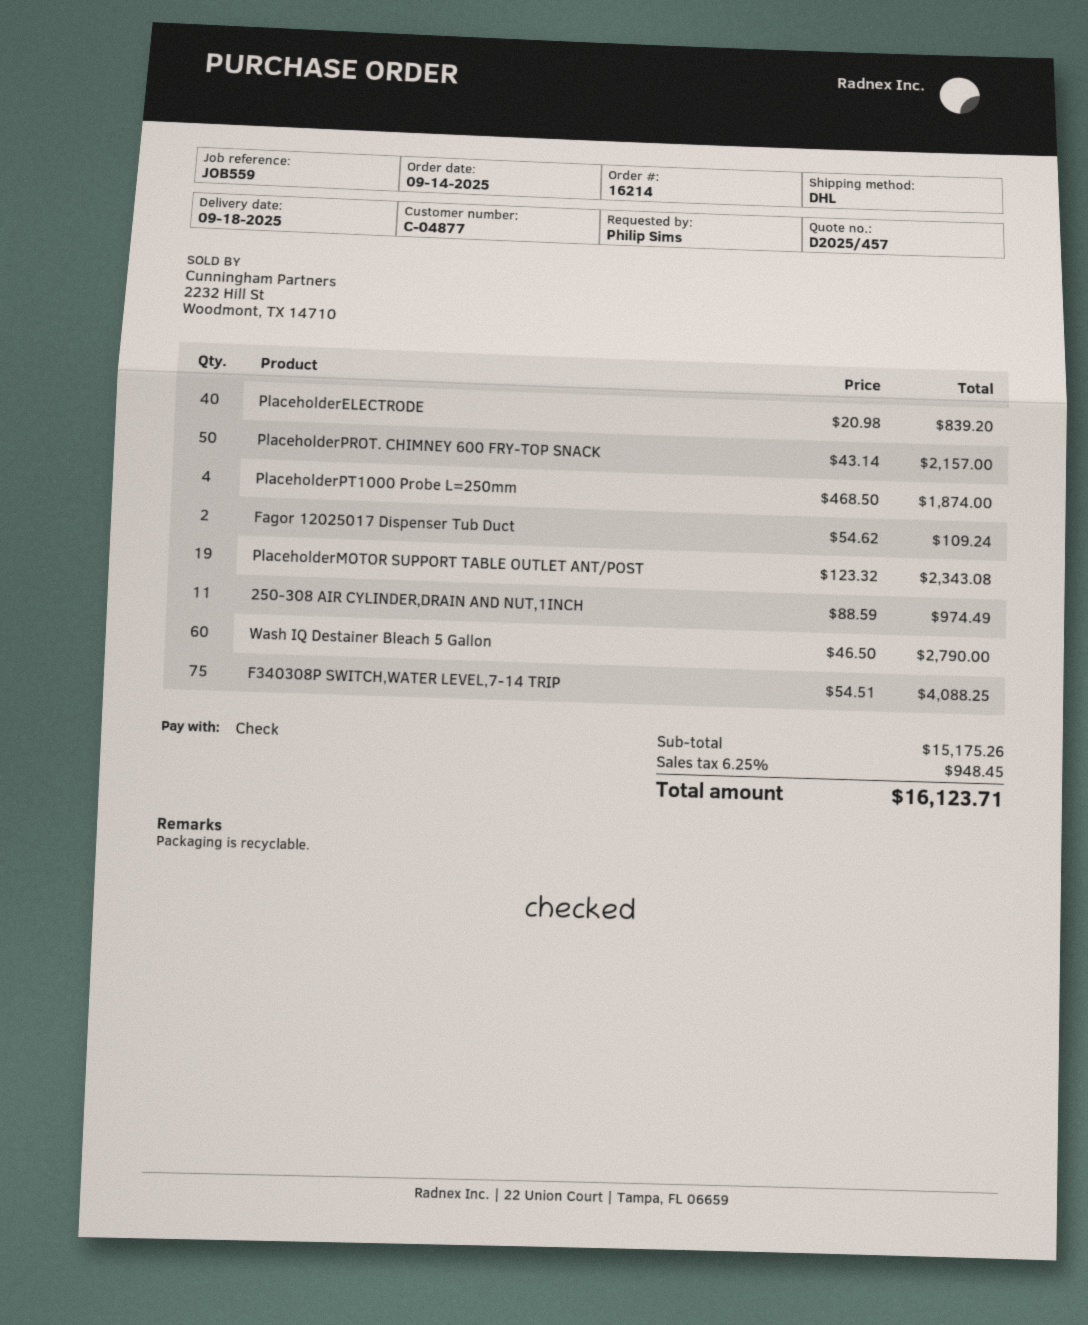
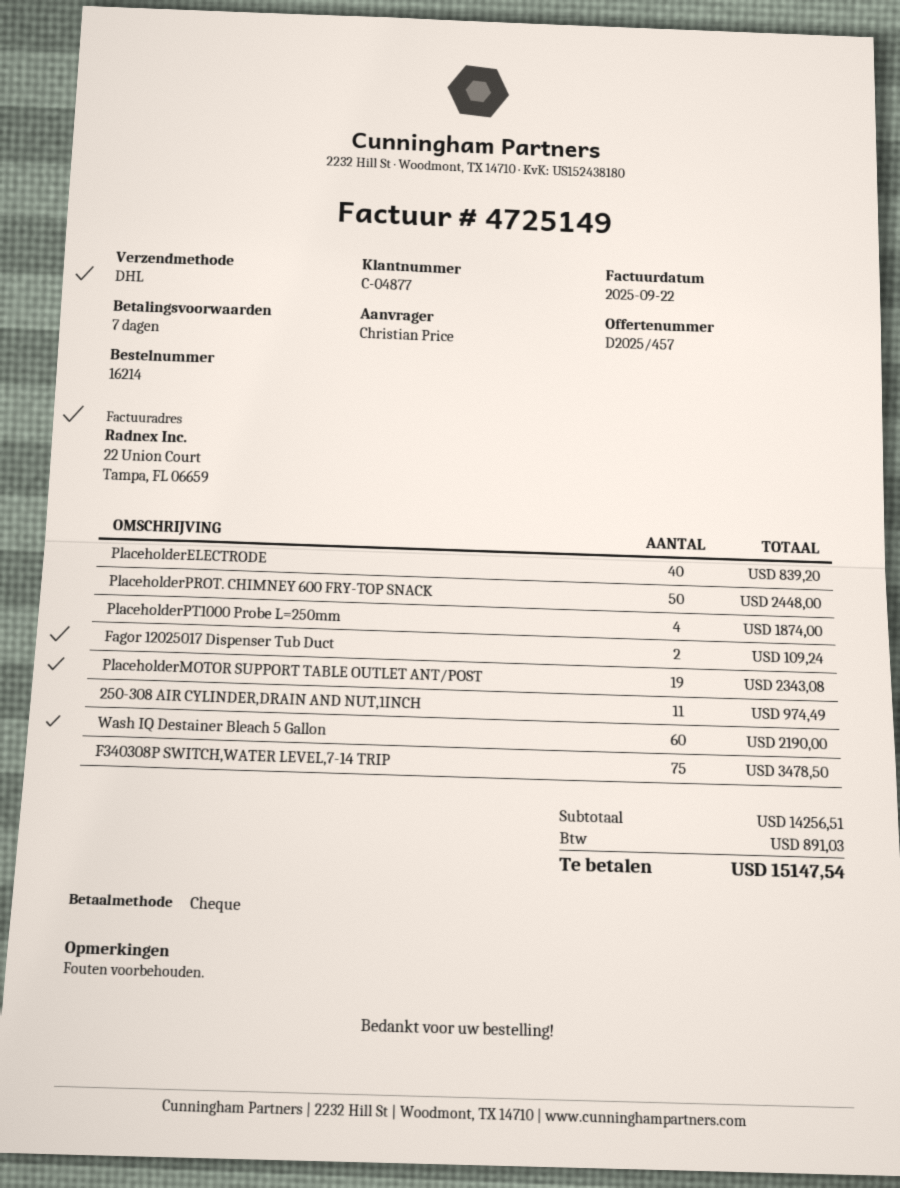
ordered by: Philip Sims -> Christian Price
PlaceholderPROT. CHIMNEY 600 FRY-TOP SNACK: 50 for 2157.00 -> 50 for 2448.00
Wash IQ Destainer Bleach 5 Gallon: 60 for 2790.00 -> 60 for 2190.00
F340308P SWITCH,WATER LEVEL,7-14 TRIP: 75 for 4088.25 -> 75 for 3478.50
subtotal: 15175.26 -> 14256.51
tax: 948.45 -> 891.03
total: 16123.71 -> 15147.54

